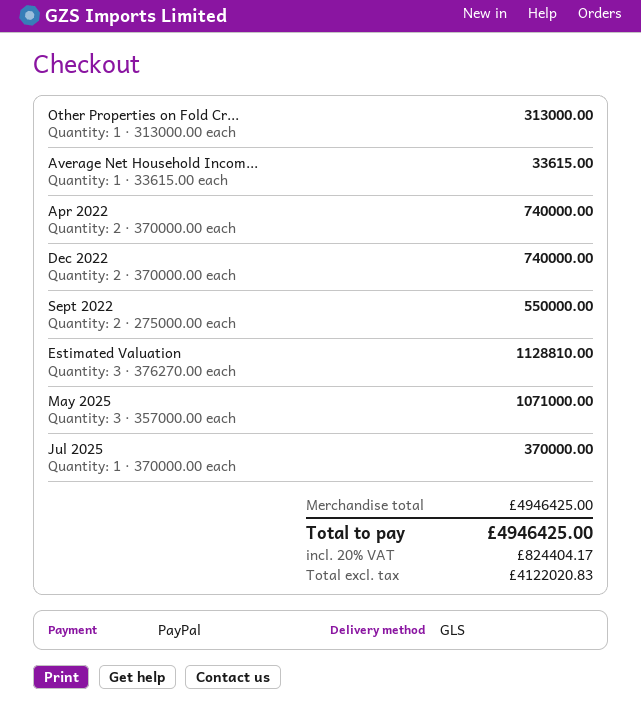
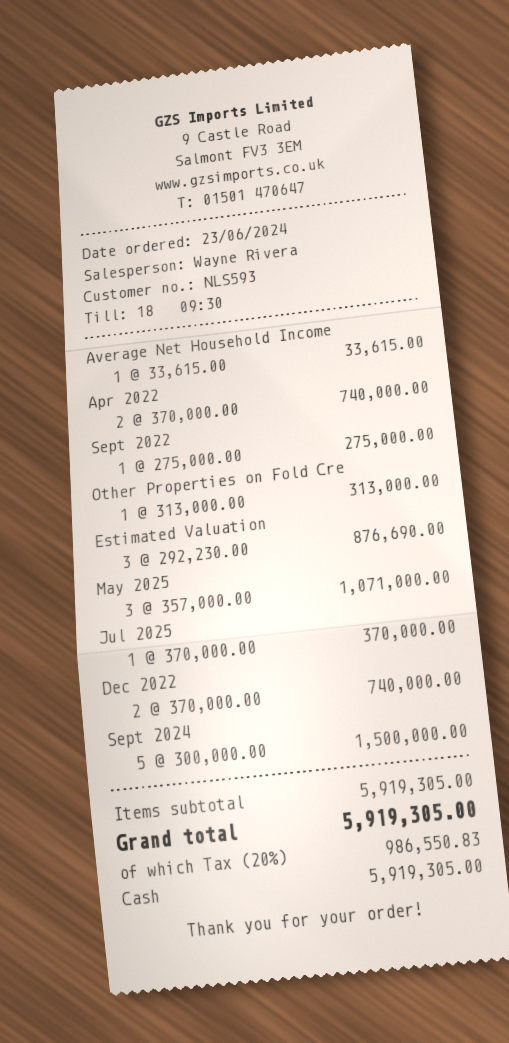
payment method: PayPal -> cash
Sept 2022: 2 x 275000.00 = 550000.00 -> 1 x 275000.00 = 275000.00
Estimated Valuation: 3 x 376270.00 = 1128810.00 -> 3 x 292230.00 = 876690.00
Sept 2024: none -> 5 x 300000.00 = 1500000.00
subtotal: 4946425.00 -> 5919305.00
tax: 20% = 824404.17 -> 20% = 986550.83
total: 4946425.00 -> 5919305.00

